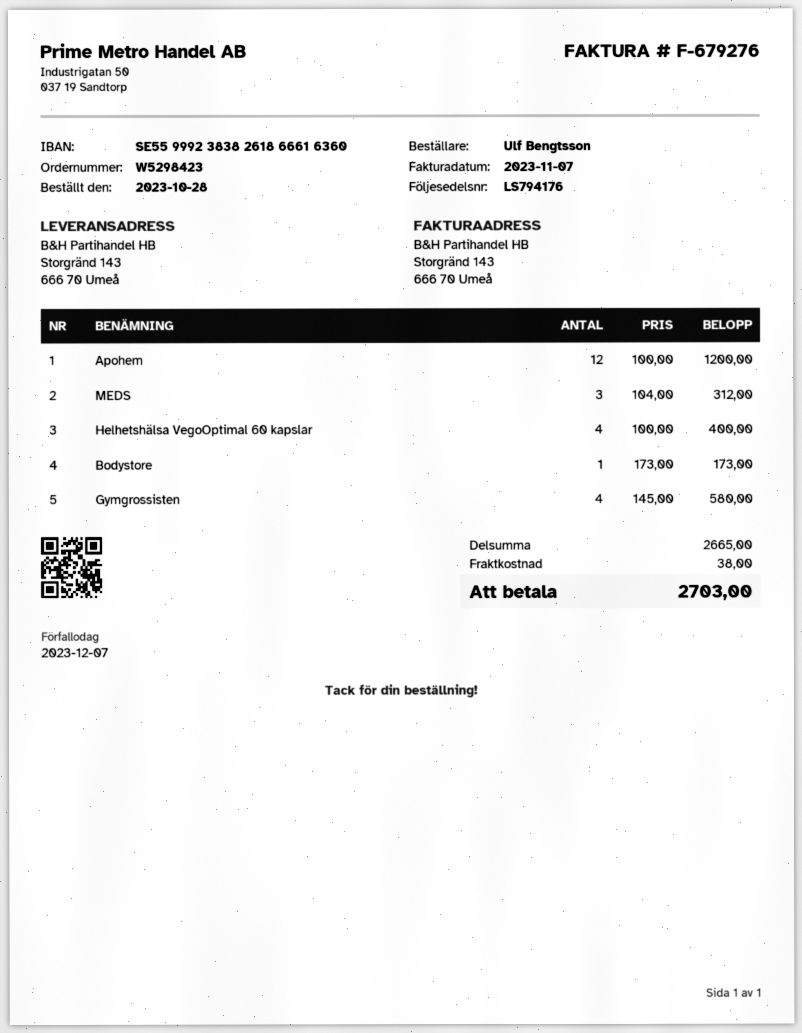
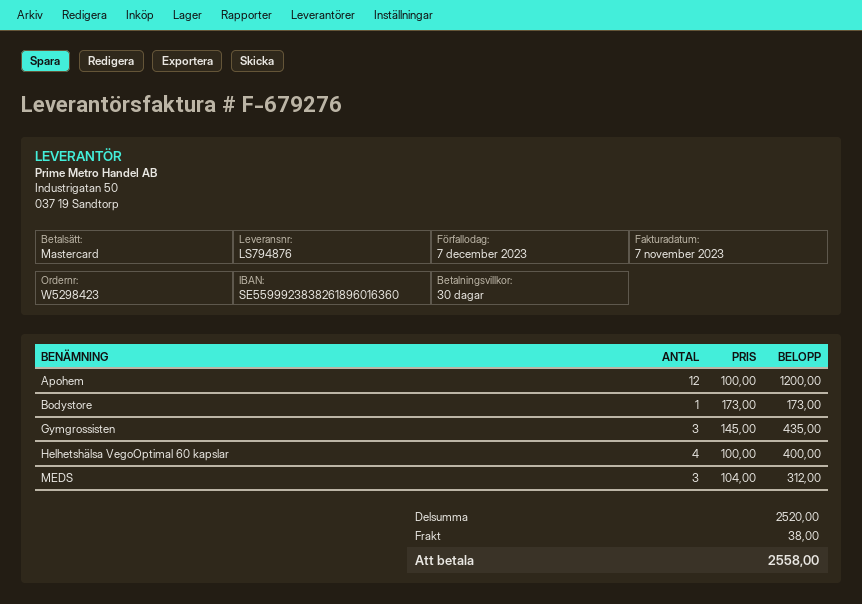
delivery note number: LS794176 -> LS794876
bank account: SE5599923838261866616360 -> SE5599923838261896016360
Gymgrossisten: 4 x 145.00 = 580.00 -> 3 x 145.00 = 435.00
subtotal: 2665.00 -> 2520.00
total: 2703.00 -> 2558.00

